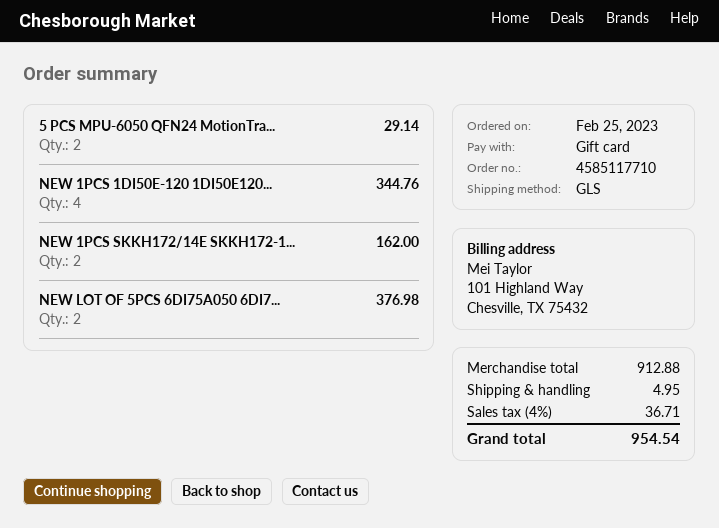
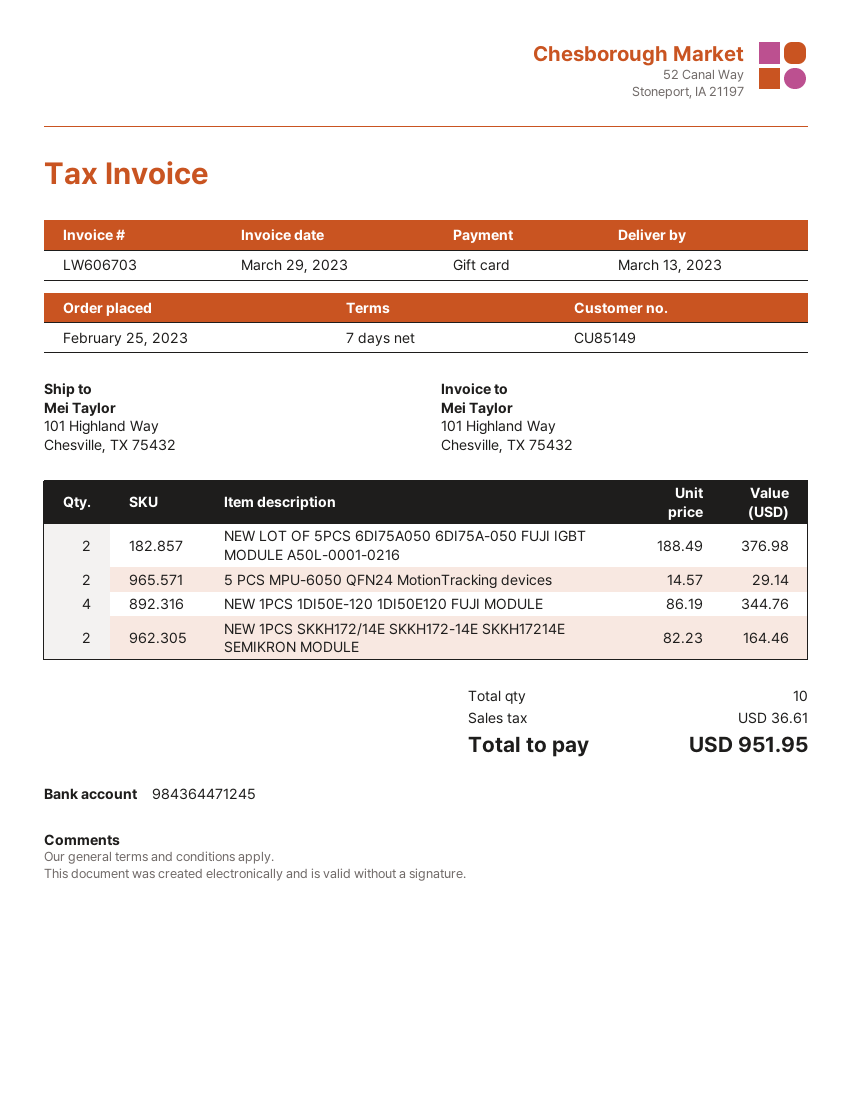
NEW 1PCS SKKH172/14E SKKH172-1...: 2 for 162.00 -> 2 for 164.46
shipping: 4.95 -> none
tax: 36.71 -> 36.61
total: 954.54 -> 951.95

